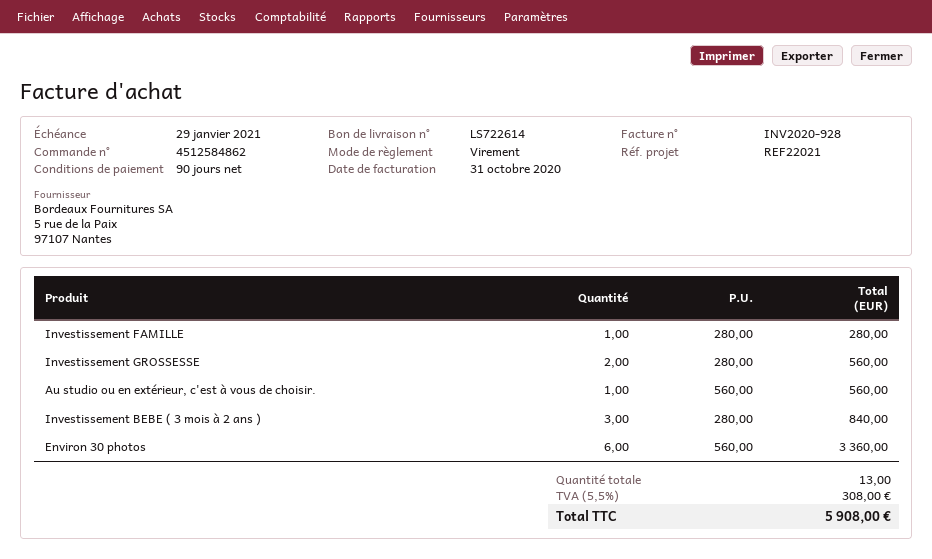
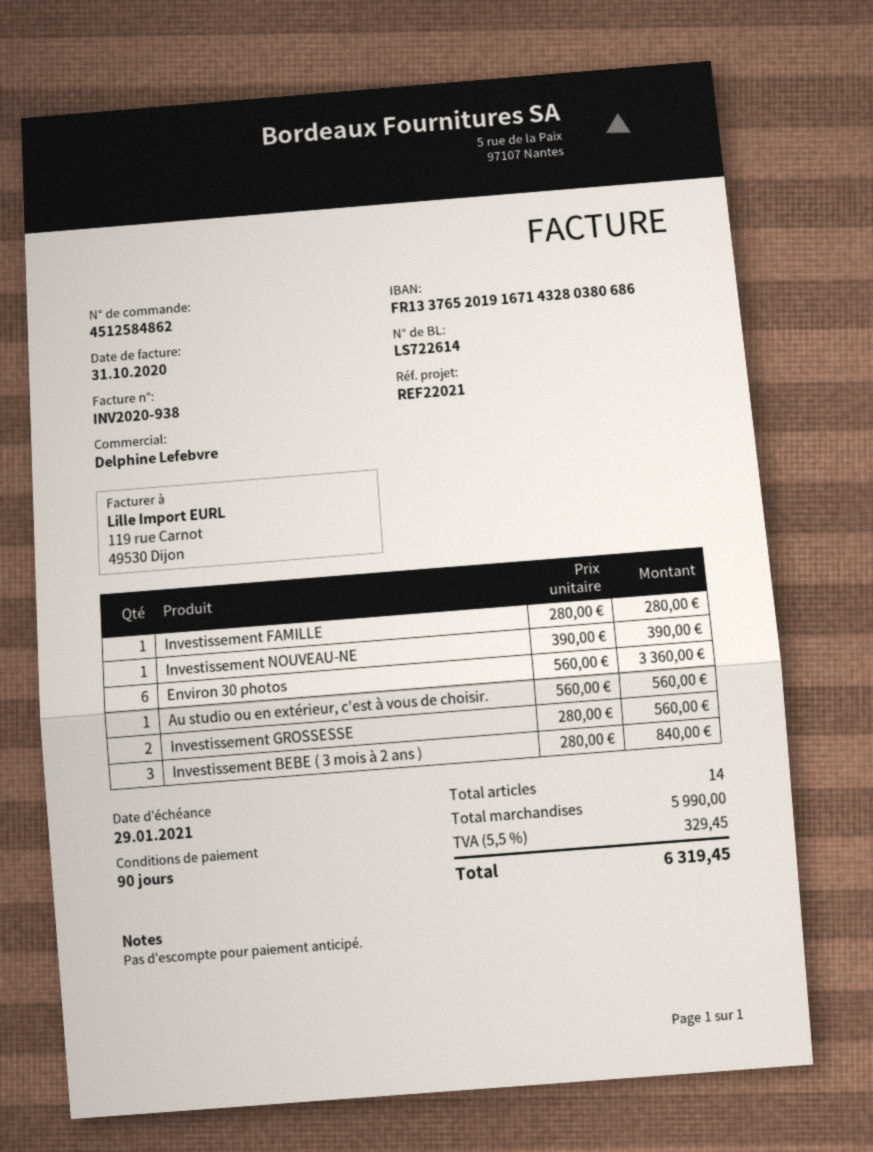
invoice number: INV2020-928 -> INV2020-938
Investissement NOUVEAU-NE: none -> 1 x 390.00 = 390.00
total quantity: 13 -> 14
tax: 5.5% = 308.00 -> 5.5% = 329.45
total: 5908.00 -> 6319.45

